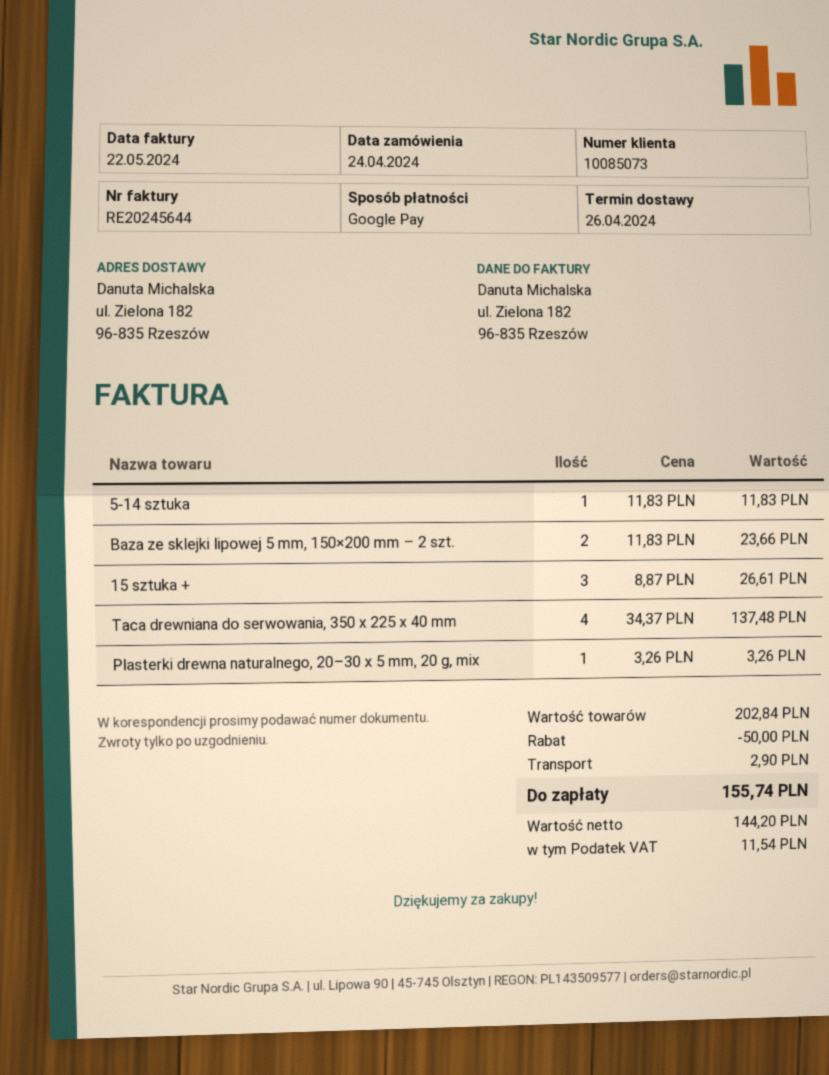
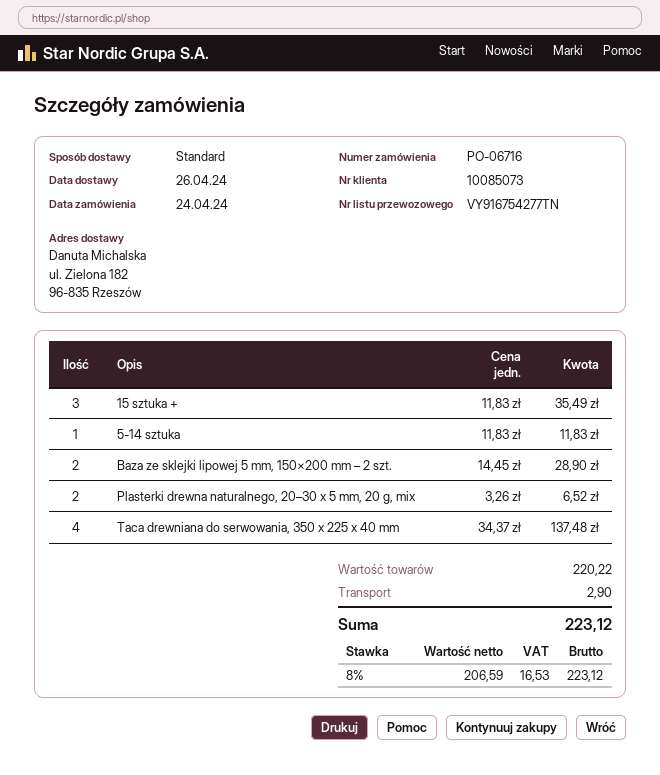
Baza ze sklejki lipowej 5 mm, 150×200 mm – 2 szt.: 2 x 11.83 = 23.66 -> 2 x 14.45 = 28.90
15 sztuka +: 3 x 8.87 = 26.61 -> 3 x 11.83 = 35.49
Plasterki drewna naturalnego, 20–30 x 5 mm, 20 g, mix: 1 x 3.26 = 3.26 -> 2 x 3.26 = 6.52
subtotal: 202.84 -> 220.22
discount: 50.00 -> none
net: 144.20 -> 206.59
tax: 11.54 -> 16.53
total: 155.74 -> 223.12

